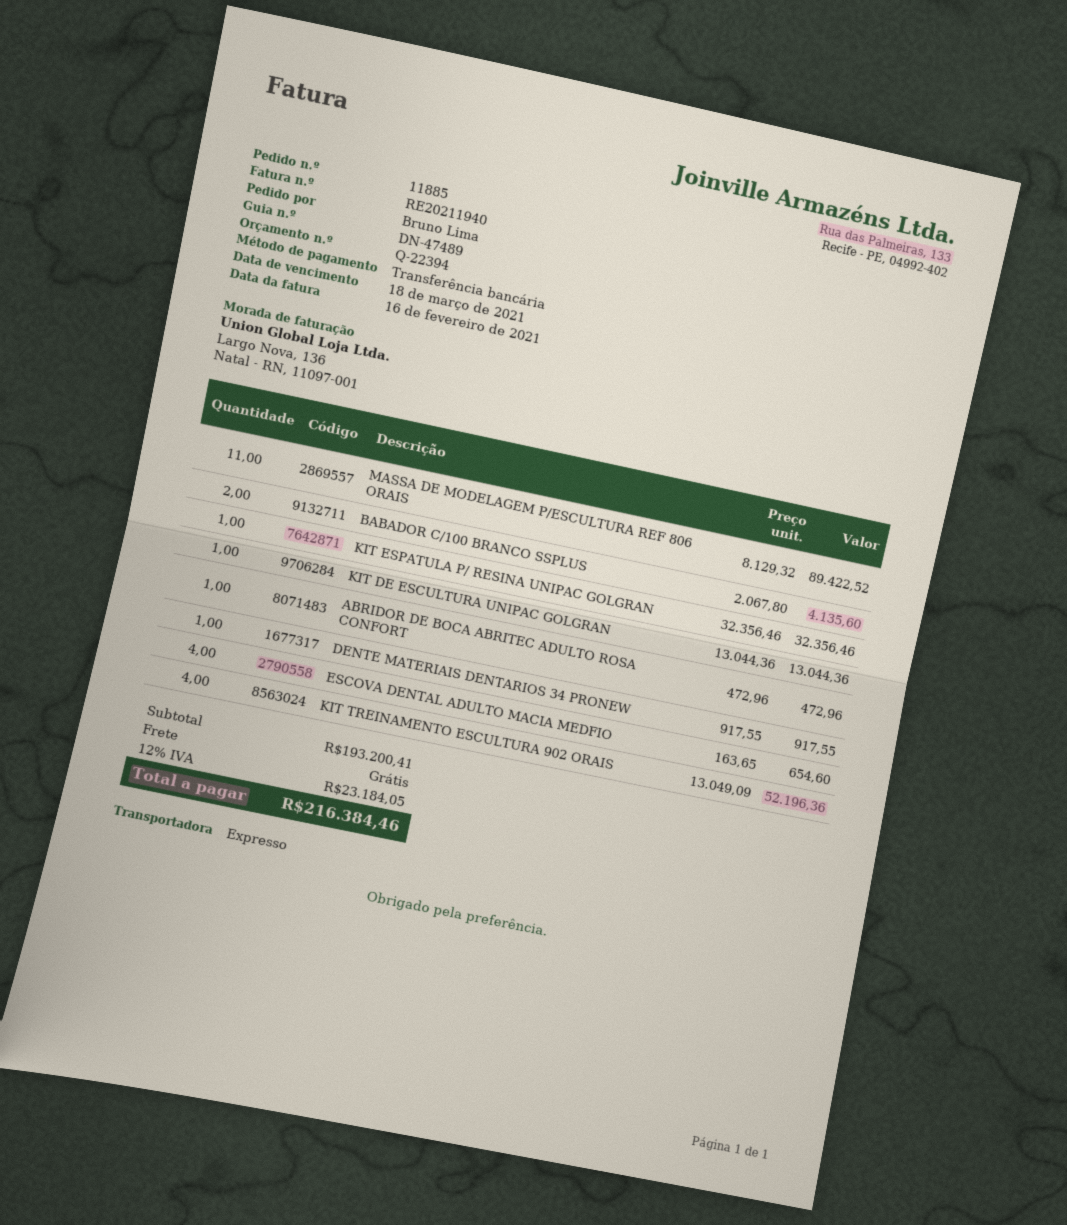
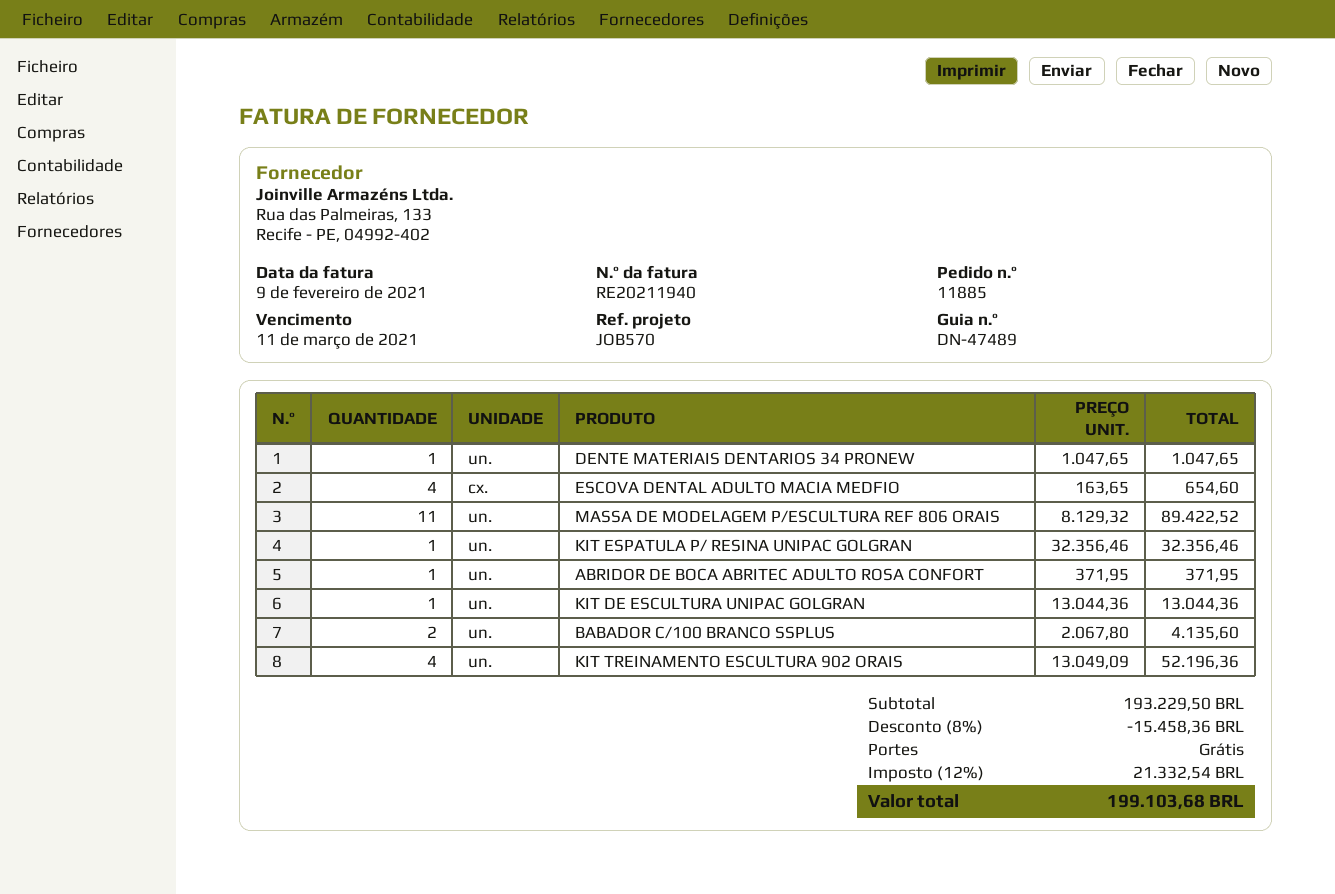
invoice date: 2021-02-16 -> 2021-02-09
due date: 2021-03-18 -> 2021-03-11
ABRIDOR DE BOCA ABRITEC ADULTO ROSA CONFORT: 1 x 472.96 = 472.96 -> 1 x 371.95 = 371.95
DENTE MATERIAIS DENTARIOS 34 PRONEW: 1 x 917.55 = 917.55 -> 1 x 1047.65 = 1047.65
subtotal: 193200.41 -> 193229.50
discount: none -> 8% = 15458.36
tax: 12% = 23184.05 -> 12% = 21332.54
total: 216384.46 -> 199103.68

